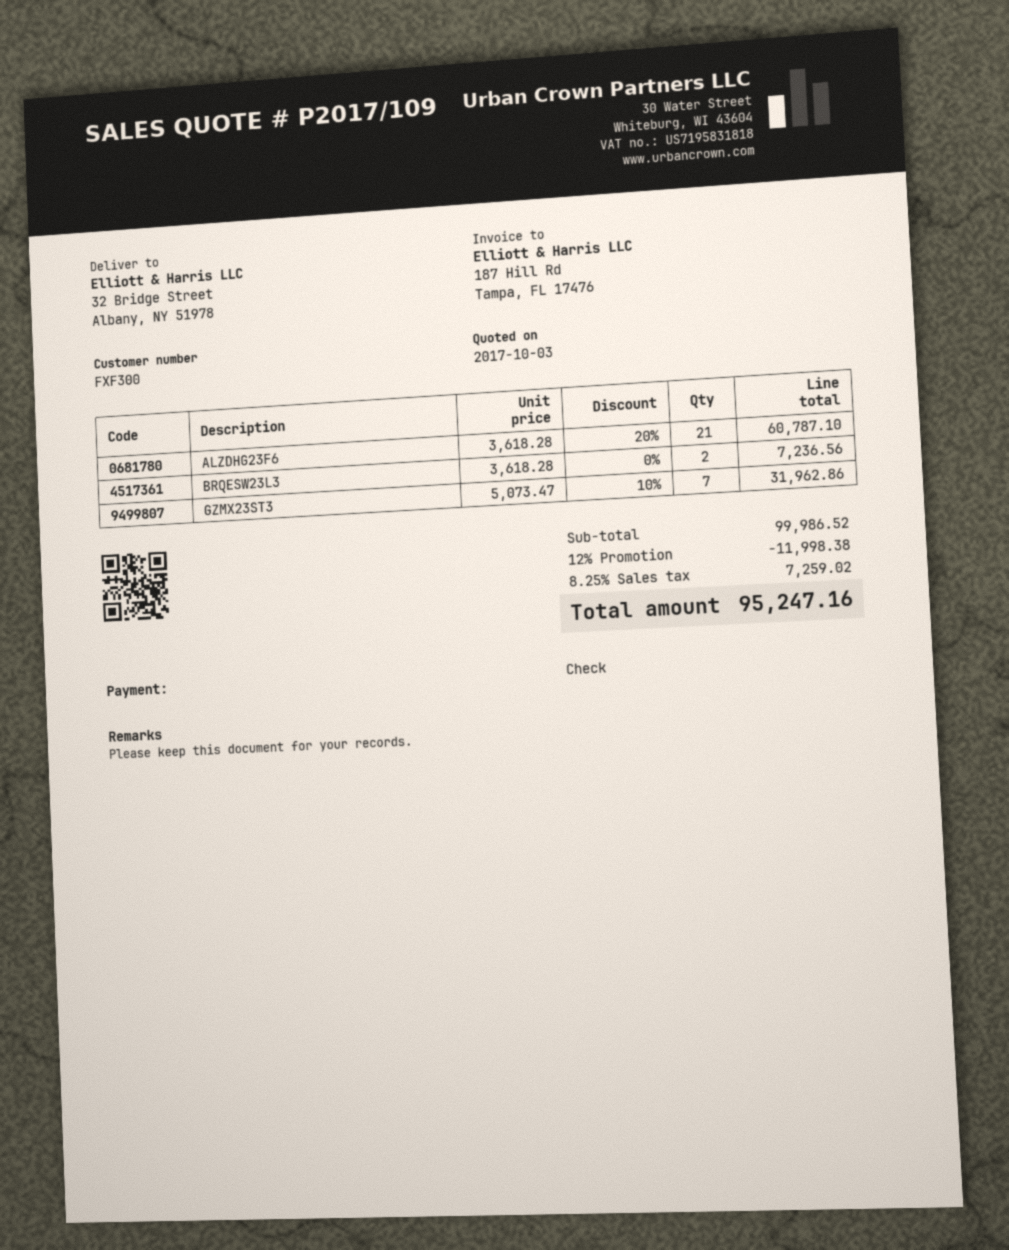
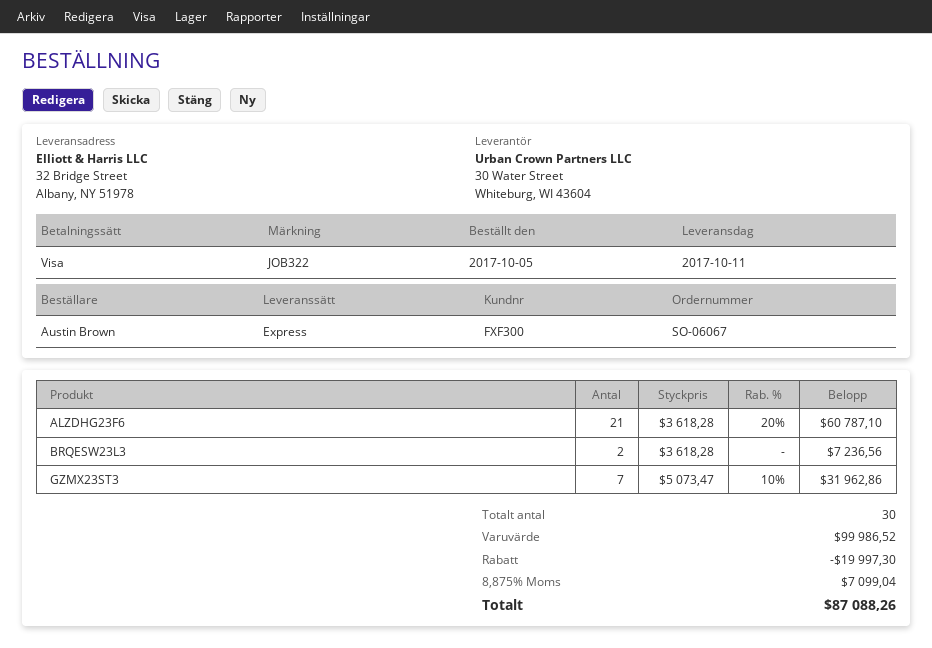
payment method: cheque -> Visa
discount: 11998.38 -> 19997.30
tax: 8.25% = 7259.02 -> 8.875% = 7099.04
total: 95247.16 -> 87088.26

